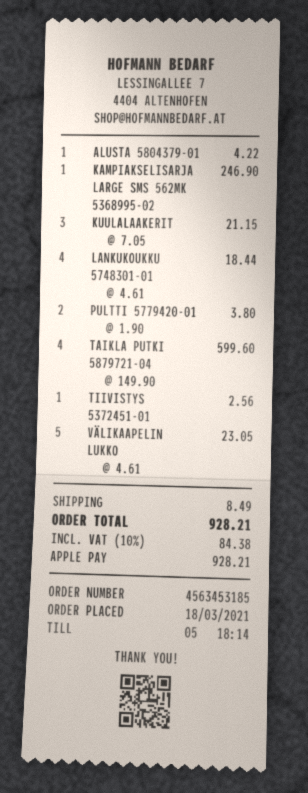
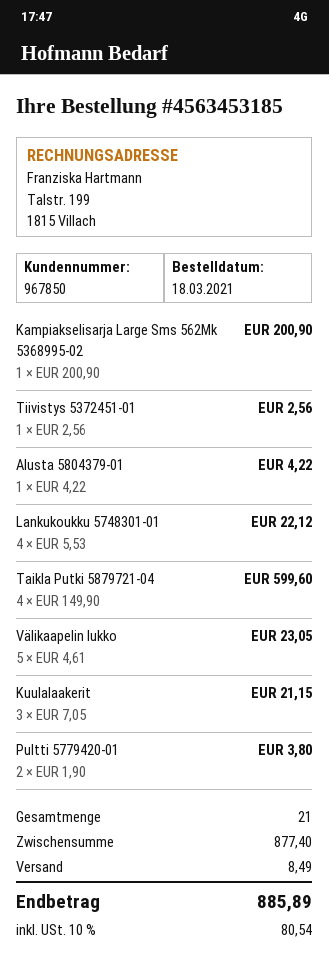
KAMPIAKSELISARJA LARGE SMS 562MK 5368995-02: 1 x 246.90 = 246.90 -> 1 x 200.90 = 200.90
LANKUKOUKKU 5748301-01: 4 x 4.61 = 18.44 -> 4 x 5.53 = 22.12
tax: 10% = 84.38 -> 10% = 80.54
total: 928.21 -> 885.89

